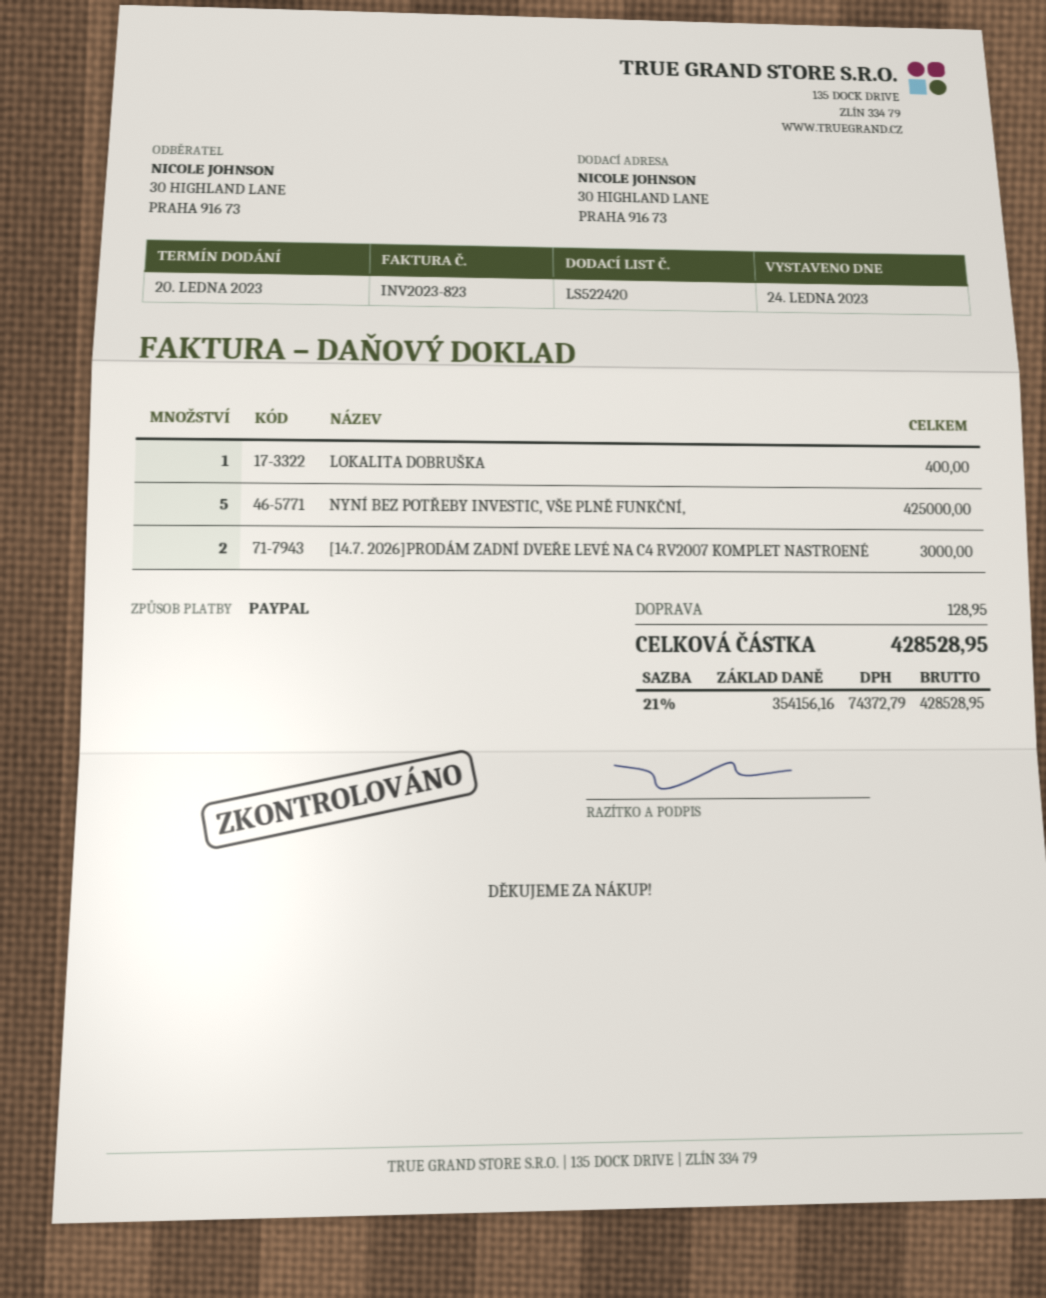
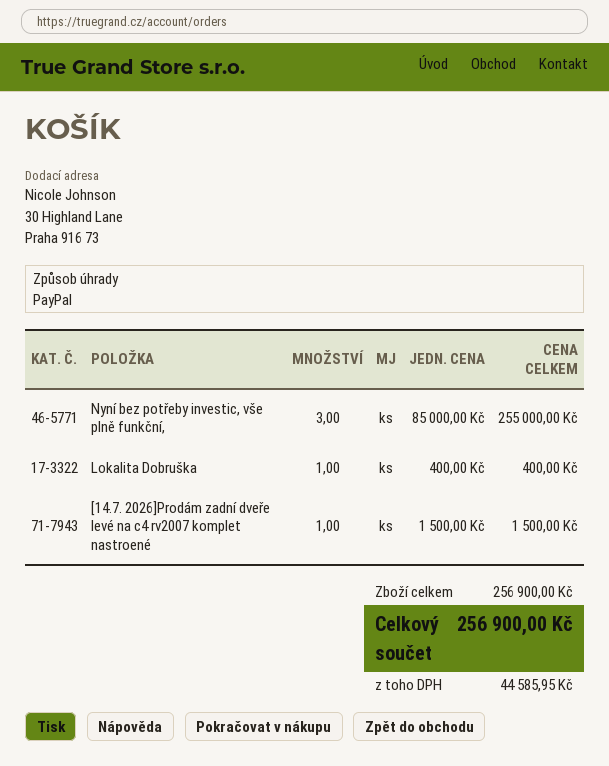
NYNÍ BEZ POTŘEBY INVESTIC, VŠE PLNĚ FUNKČNÍ,: 5 for 425000.00 -> 3 for 255000.00
[14.7. 2026]PRODÁM ZADNÍ DVEŘE LEVÉ NA C4 RV2007 KOMPLET NASTROENÉ: 2 for 3000.00 -> 1 for 1500.00
shipping: 128.95 -> none
tax: 74372.79 -> 44585.95
total: 428528.95 -> 256900.00

